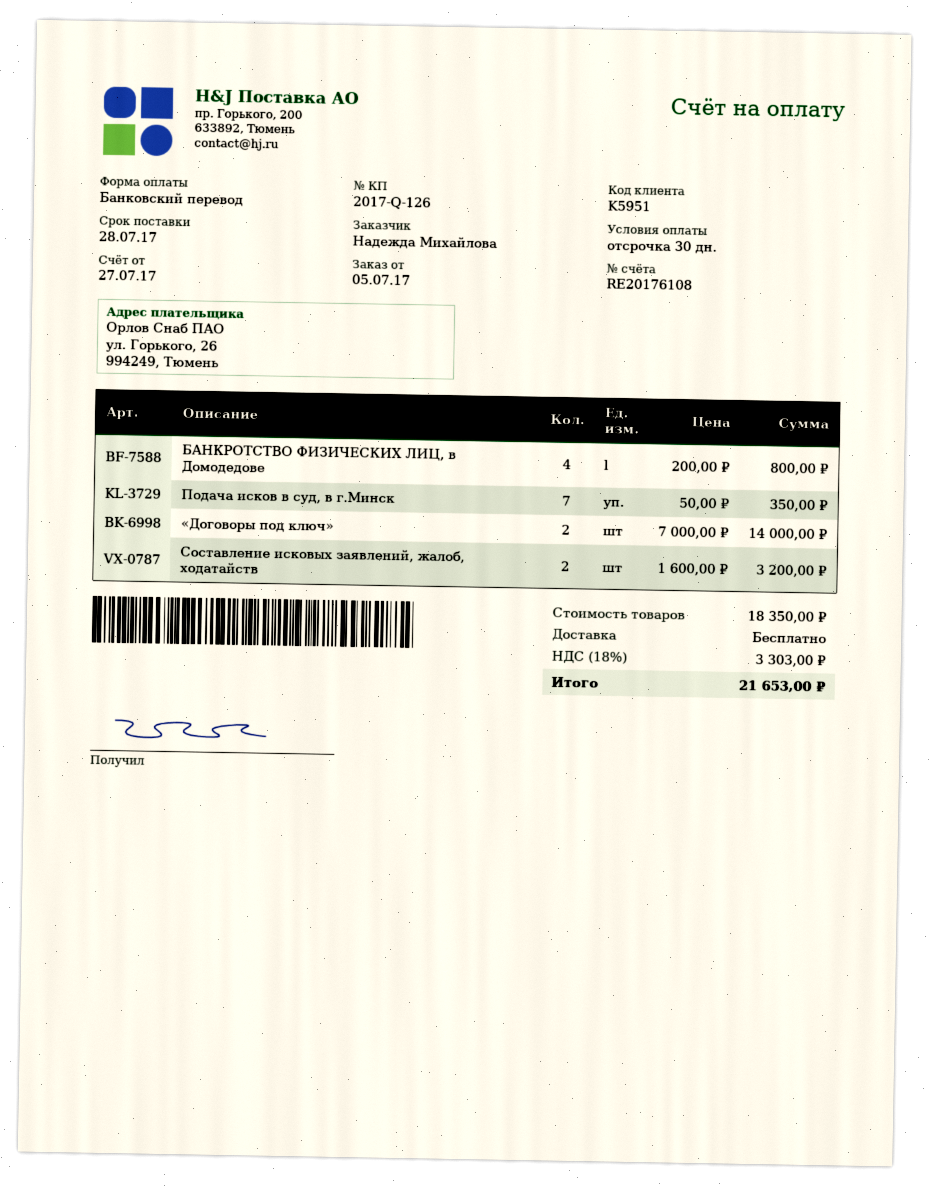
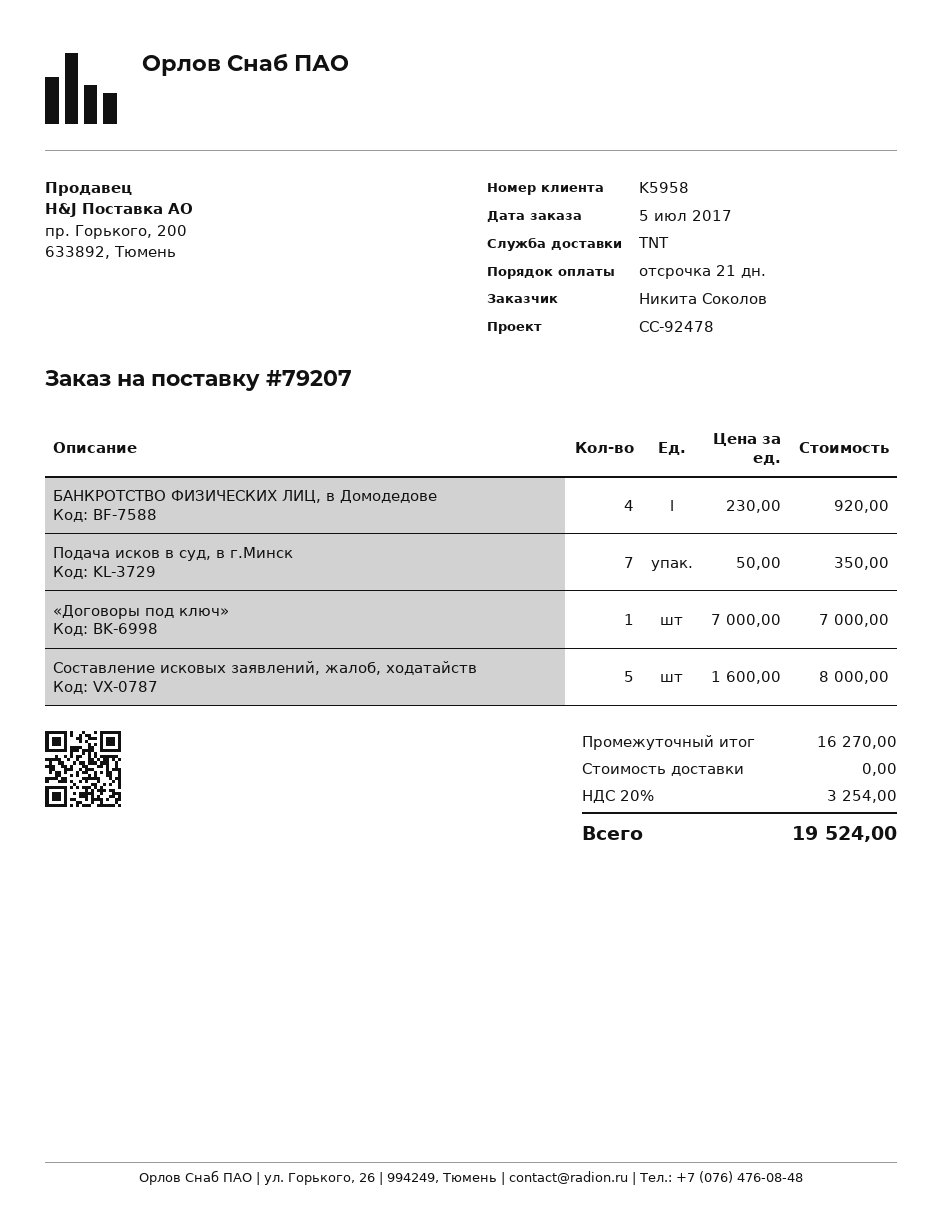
payment terms: 30 days -> 21 days
customer number: K5951 -> K5958
ordered by: Надежда Михайлова -> Никита Соколов
БАНКРОТСТВО ФИЗИЧЕСКИХ ЛИЦ, в Домодедове: 4 x 200.00 = 800.00 -> 4 x 230.00 = 920.00
«Договоры под ключ»: 2 x 7000.00 = 14000.00 -> 1 x 7000.00 = 7000.00
Составление исковых заявлений, жалоб, ходатайств: 2 x 1600.00 = 3200.00 -> 5 x 1600.00 = 8000.00
subtotal: 18350.00 -> 16270.00
tax: 18% = 3303.00 -> 20% = 3254.00
total: 21653.00 -> 19524.00

